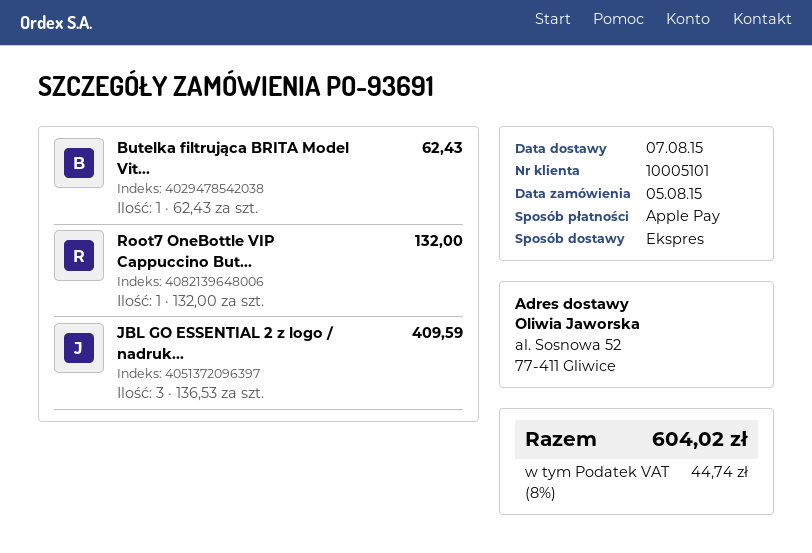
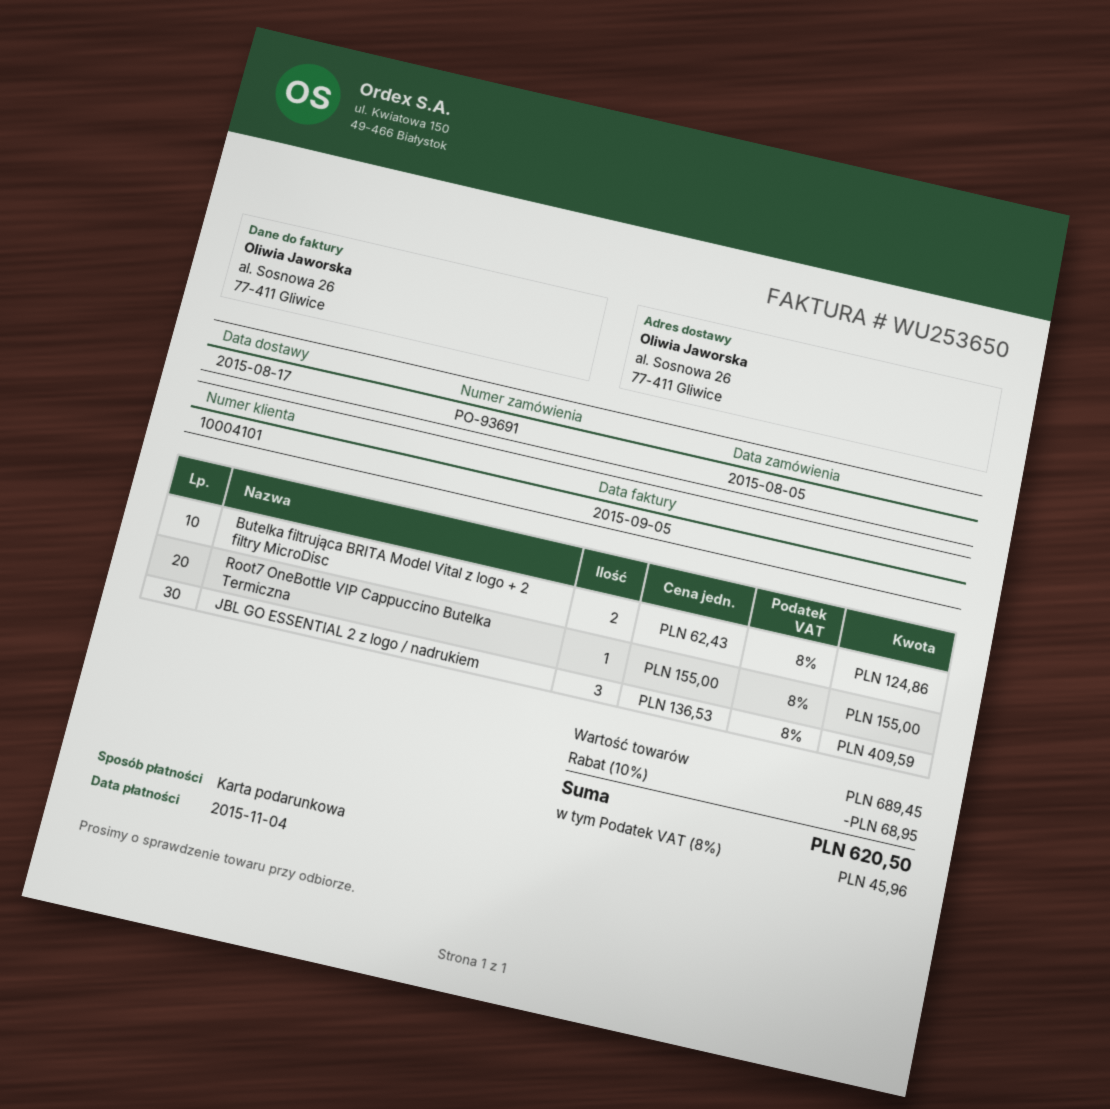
delivery date: 2015-08-07 -> 2015-08-17
customer number: 10005101 -> 10004101
payment method: Apple Pay -> gift card
ship to: al. Sosnowa 52, 77-411 Gliwice -> al. Sosnowa 26, 77-411 Gliwice
Butelka filtrująca BRITA Model Vit...: 1 x 62.43 = 62.43 -> 2 x 62.43 = 124.86
Root7 OneBottle VIP Cappuccino But...: 1 x 132.00 = 132.00 -> 1 x 155.00 = 155.00
discount: none -> 10% = 68.95
tax: 8% = 44.74 -> 8% = 45.96
total: 604.02 -> 620.50

